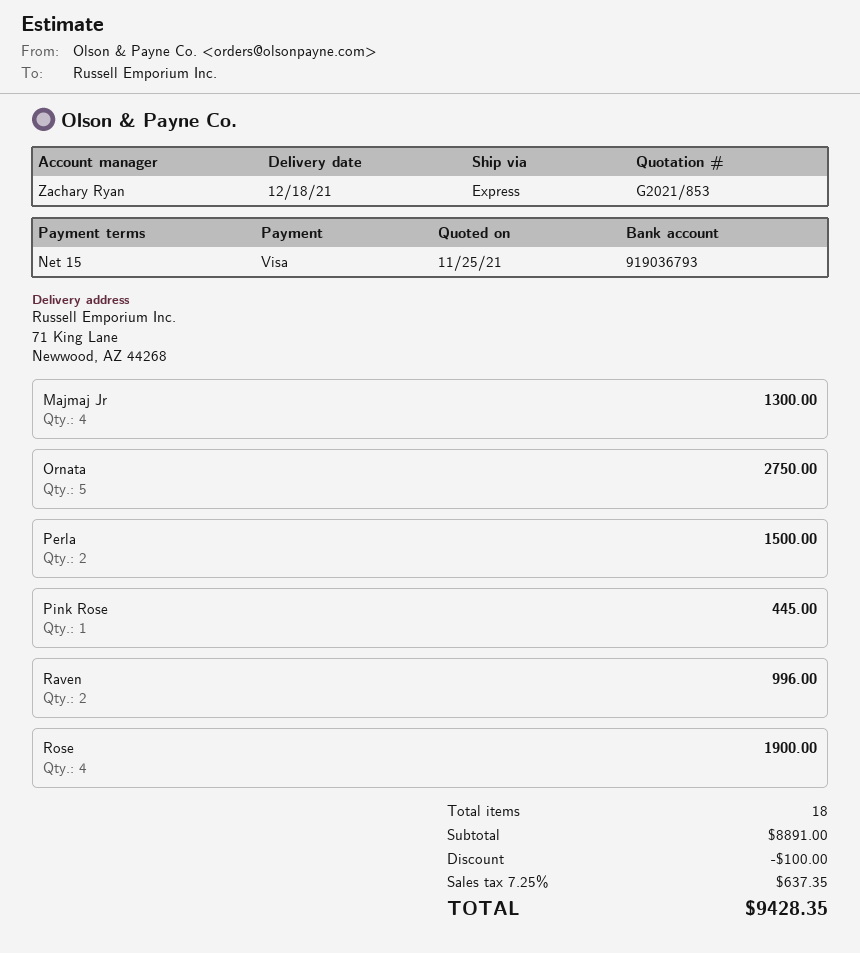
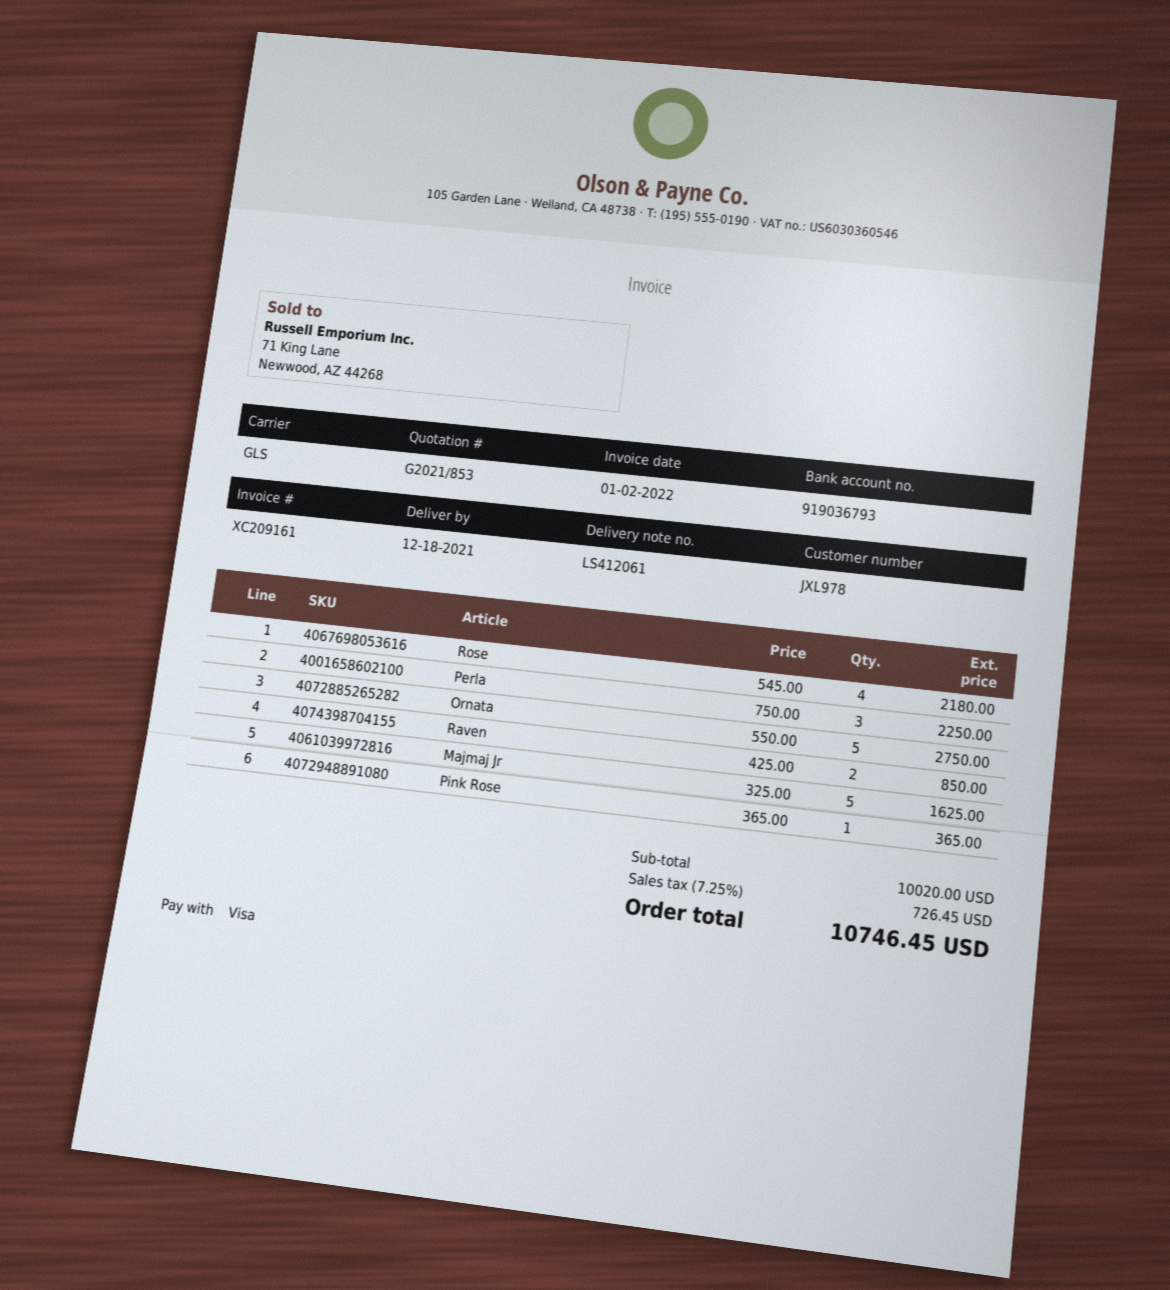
shipping method: express -> GLS
Majmaj Jr: 4 for 1300.00 -> 5 for 1625.00
Perla: 2 for 1500.00 -> 3 for 2250.00
Pink Rose: 1 for 445.00 -> 1 for 365.00
Raven: 2 for 996.00 -> 2 for 850.00
Rose: 4 for 1900.00 -> 4 for 2180.00
subtotal: 8891.00 -> 10020.00
discount: 100.00 -> none
tax: 7.25% = 637.35 -> 7.25% = 726.45
total: 9428.35 -> 10746.45

